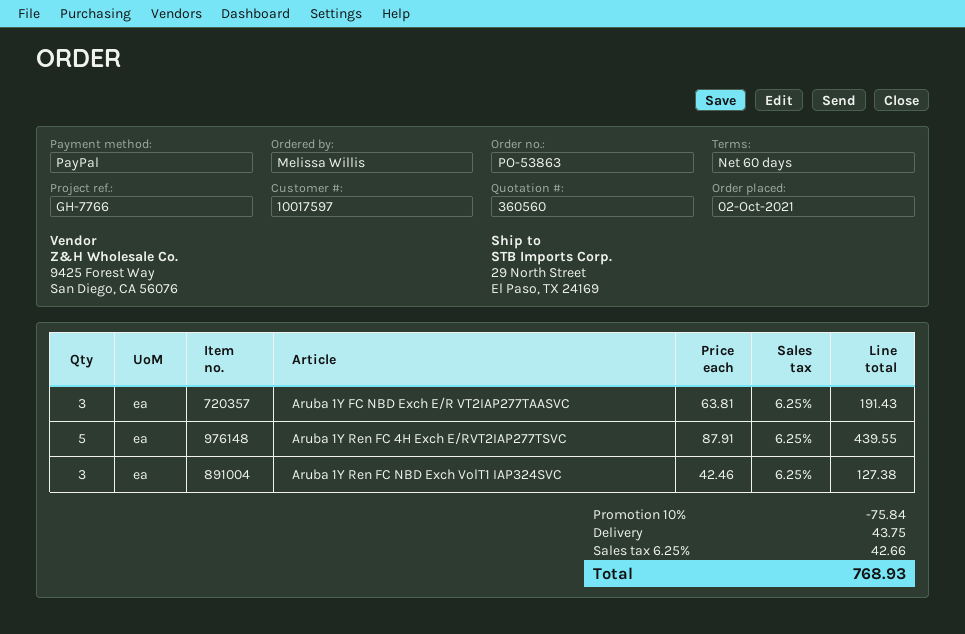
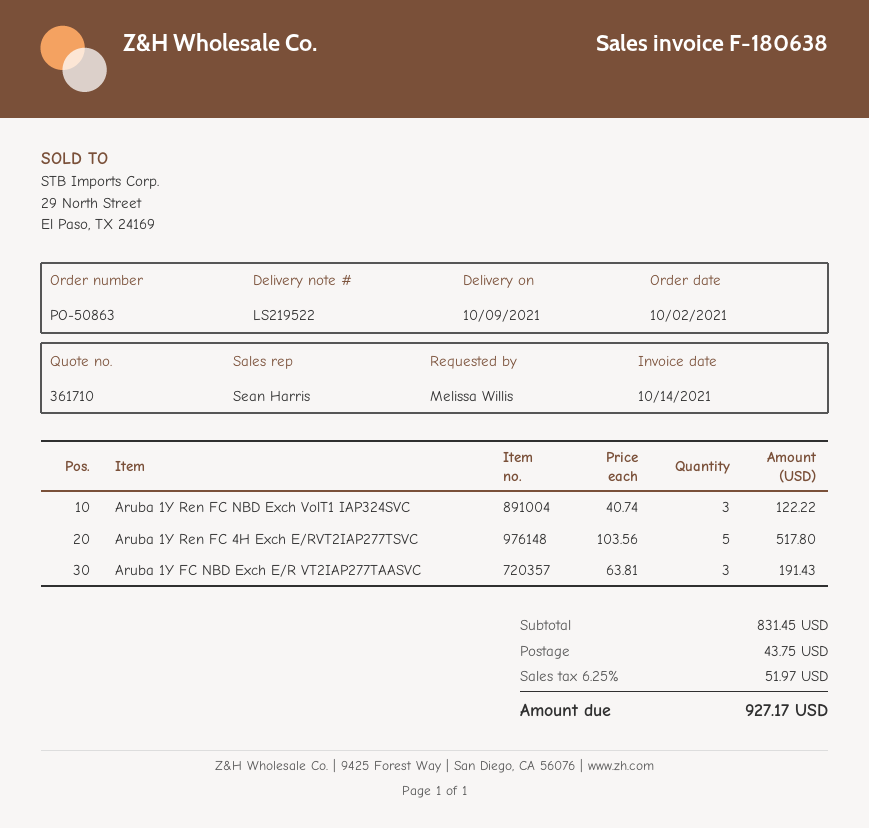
quote number: 360560 -> 361710
order number: PO-53863 -> PO-50863
Aruba 1Y Ren FC 4H Exch E/RVT2IAP277TSVC: 5 x 87.91 = 439.55 -> 5 x 103.56 = 517.80
Aruba 1Y Ren FC NBD Exch VolT1 IAP324SVC: 3 x 42.46 = 127.38 -> 3 x 40.74 = 122.22
discount: 10% = 75.84 -> none
tax: 6.25% = 42.66 -> 6.25% = 51.97
total: 768.93 -> 927.17

